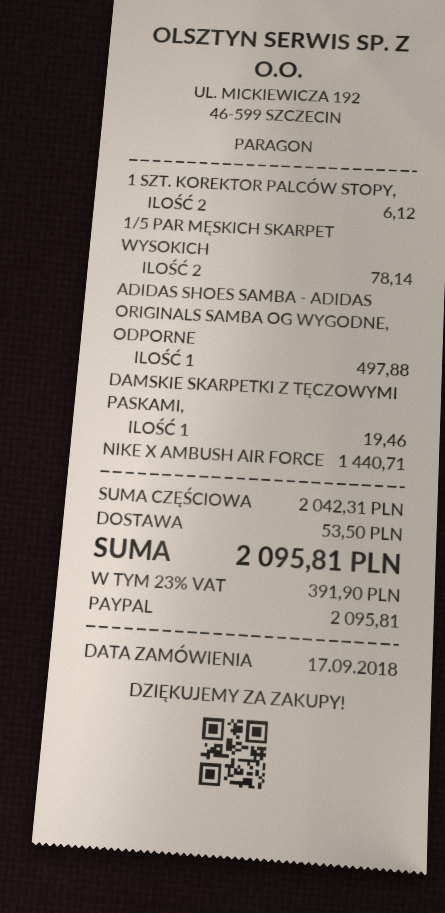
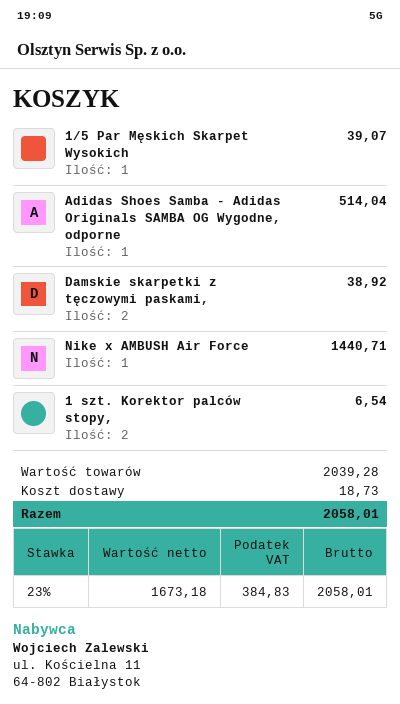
1 SZT. KOREKTOR PALCÓW STOPY,: 2 for 6.12 -> 2 for 6.54
1/5 PAR MĘSKICH SKARPET WYSOKICH: 2 for 78.14 -> 1 for 39.07
ADIDAS SHOES SAMBA - ADIDAS ORIGINALS SAMBA OG WYGODNE, ODPORNE: 1 for 497.88 -> 1 for 514.04
DAMSKIE SKARPETKI Z TĘCZOWYMI PASKAMI,: 1 for 19.46 -> 2 for 38.92
subtotal: 2042.31 -> 2039.28
shipping: 53.50 -> 18.73
tax: 23% = 391.90 -> 23% = 384.83
total: 2095.81 -> 2058.01

